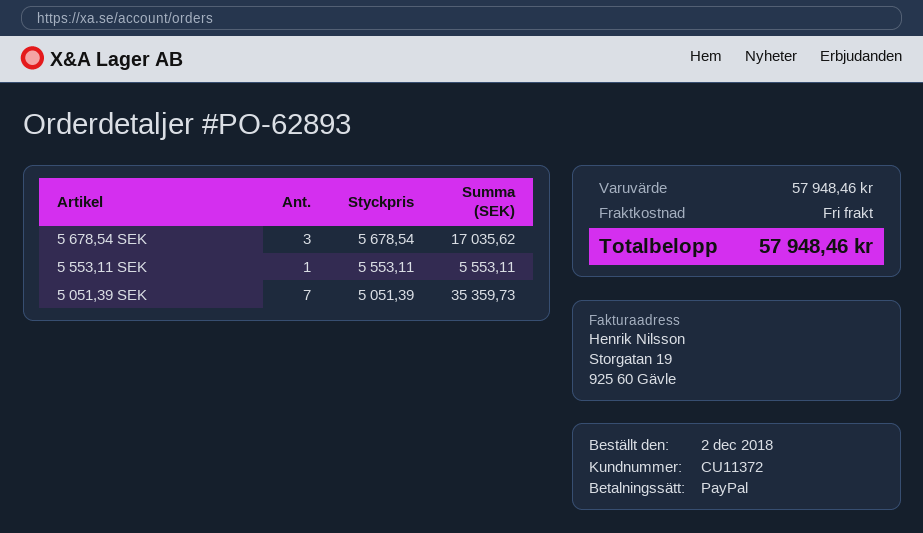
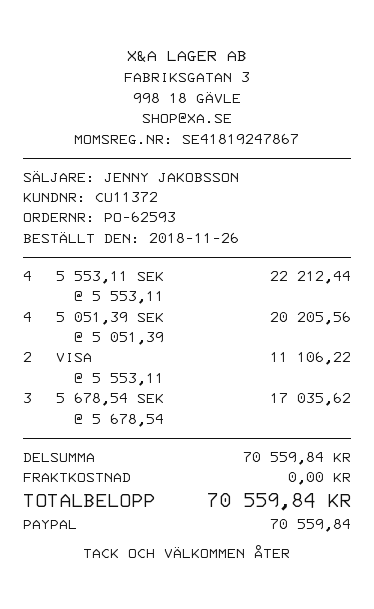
order number: PO-62893 -> PO-62593
order date: 2018-12-02 -> 2018-11-26
5 553,11 SEK: 1 x 5553.11 = 5553.11 -> 4 x 5553.11 = 22212.44
5 051,39 SEK: 7 x 5051.39 = 35359.73 -> 4 x 5051.39 = 20205.56
VISA: none -> 2 x 5553.11 = 11106.22
subtotal: 57948.46 -> 70559.84
total: 57948.46 -> 70559.84

